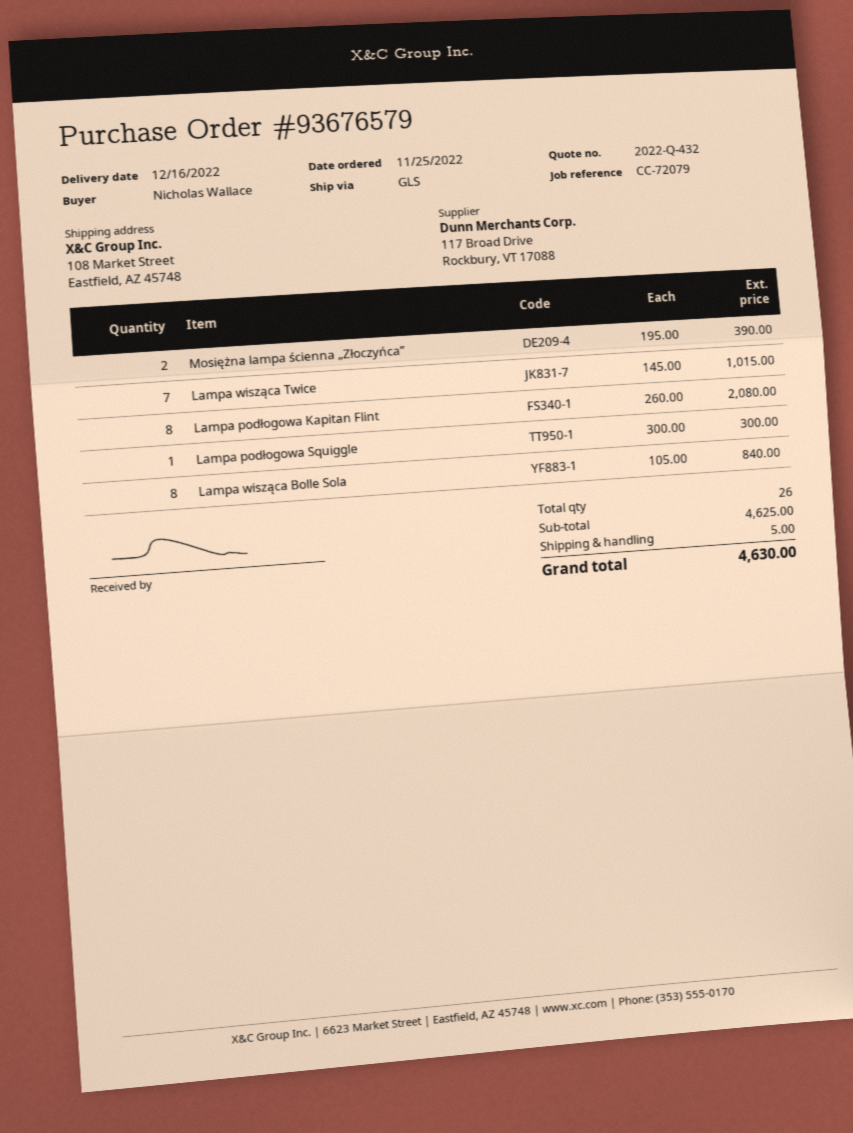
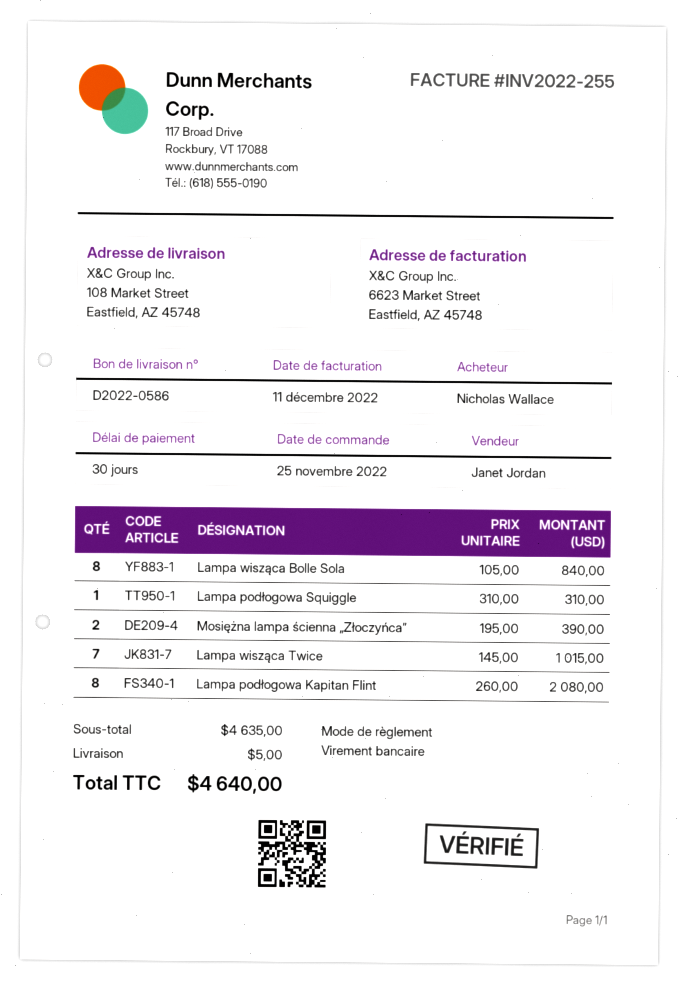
Lampa podłogowa Squiggle: 1 x 300.00 = 300.00 -> 1 x 310.00 = 310.00
subtotal: 4625.00 -> 4635.00
total: 4630.00 -> 4640.00

